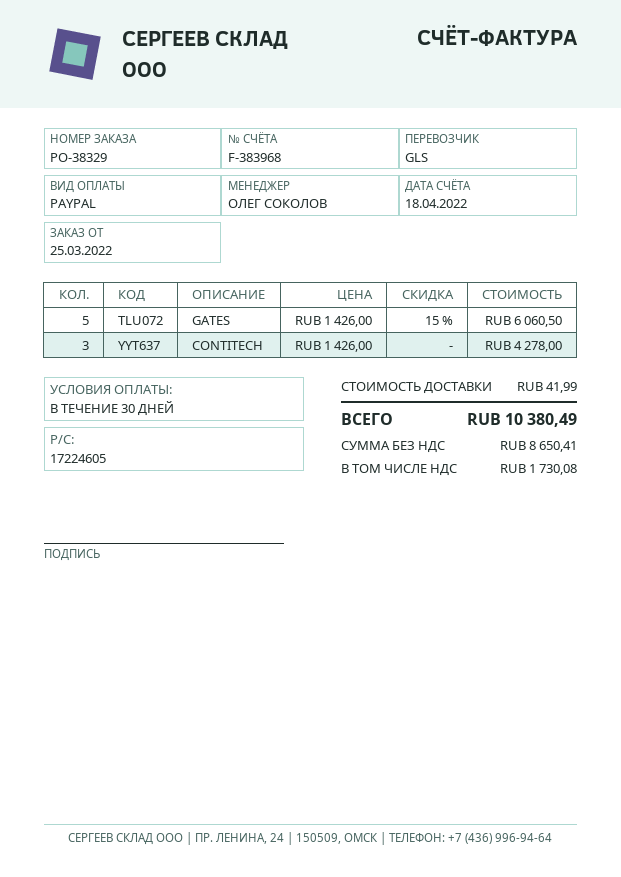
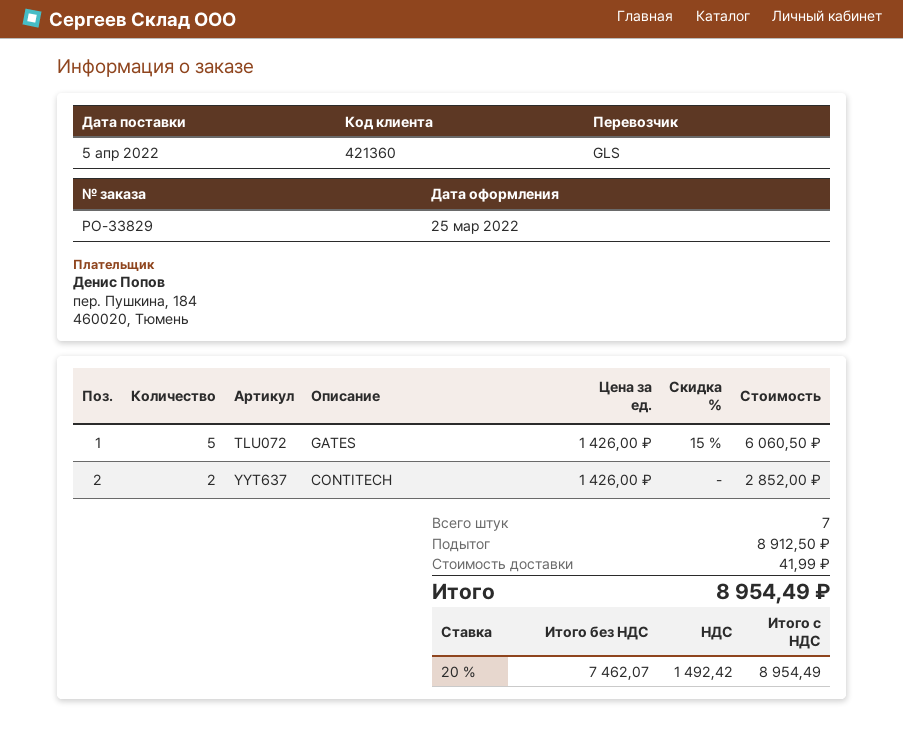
order number: PO-38329 -> PO-33829
CONTITECH: 3 x 1426.00 = 4278.00 -> 2 x 1426.00 = 2852.00
net: 8650.41 -> 7462.07
tax: 1730.08 -> 1492.42
total: 10380.49 -> 8954.49

